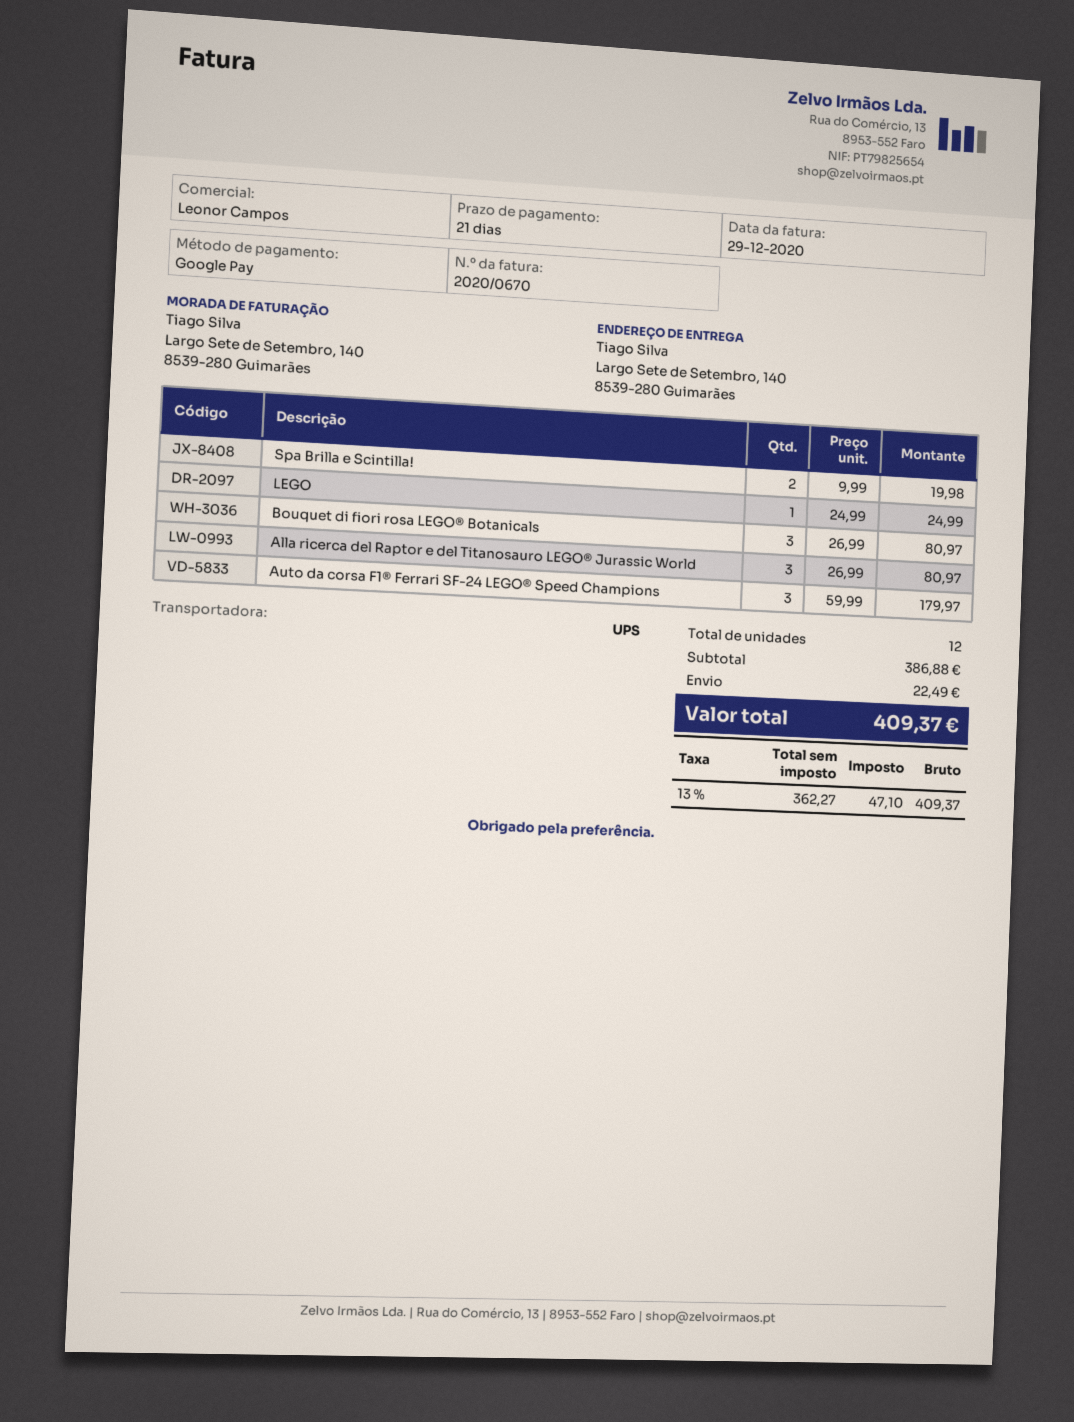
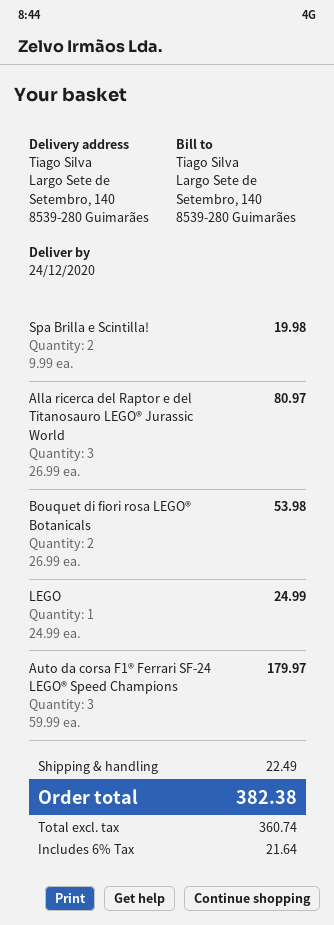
Bouquet di fiori rosa LEGO® Botanicals: 3 x 26.99 = 80.97 -> 2 x 26.99 = 53.98
net: 362.27 -> 360.74
tax: 13% = 47.10 -> 6% = 21.64
total: 409.37 -> 382.38

